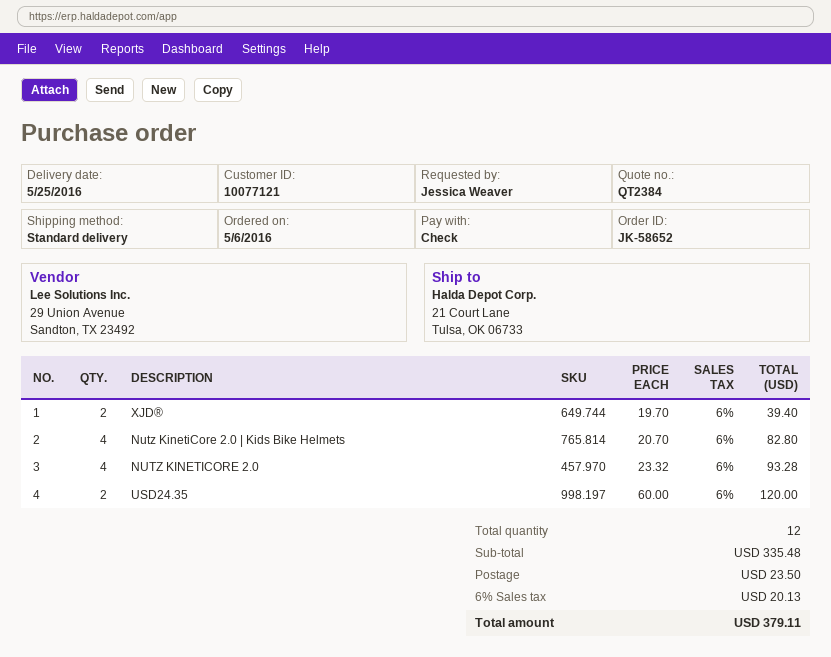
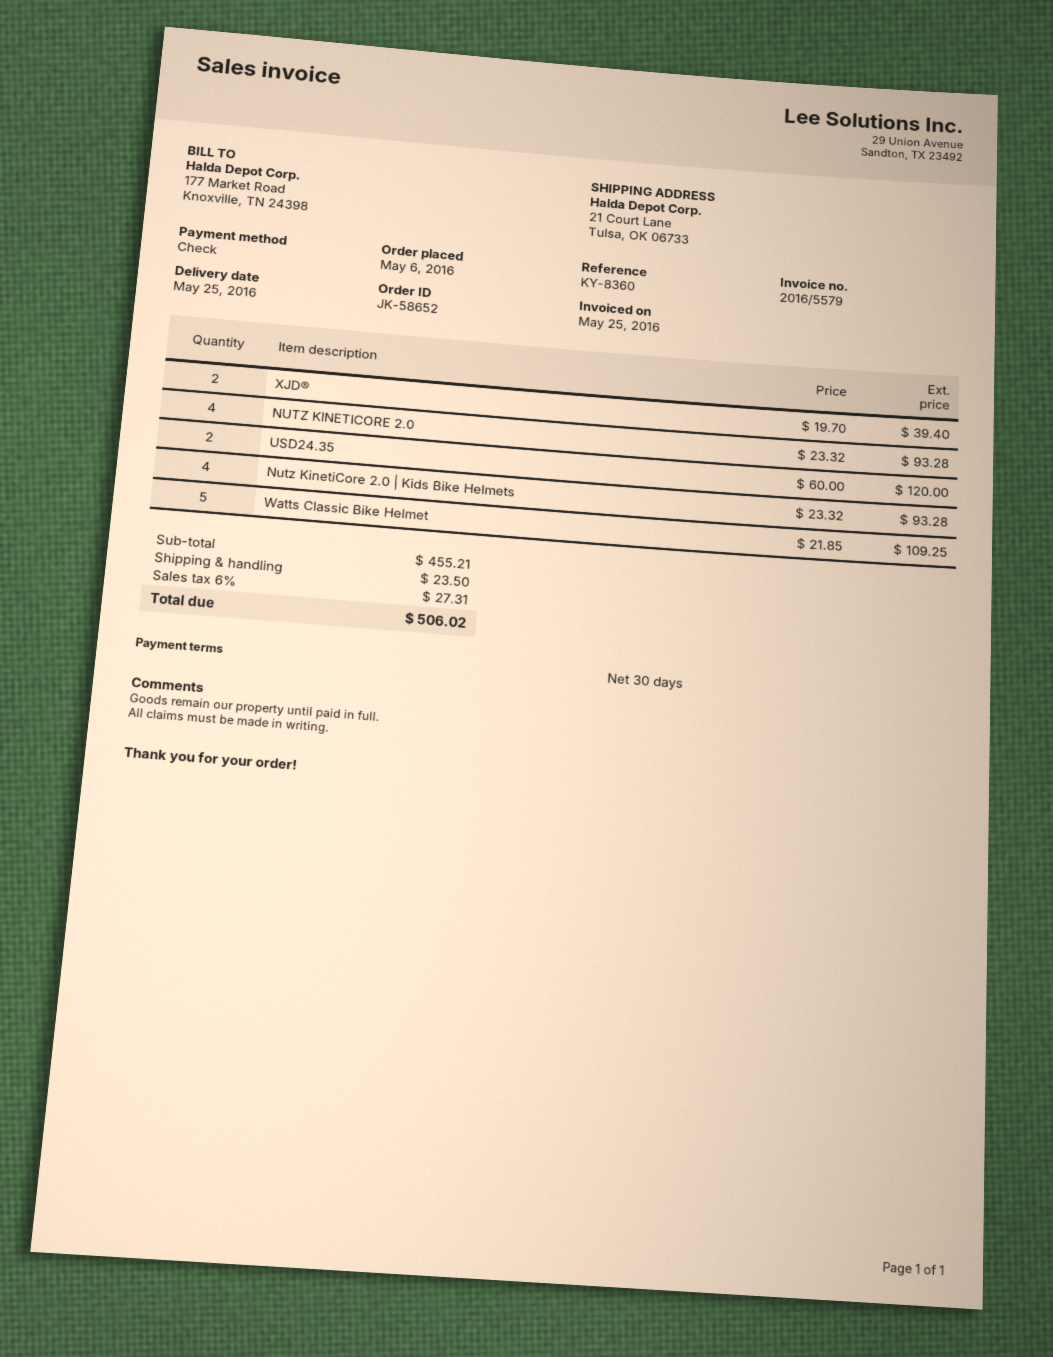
Nutz KinetiCore 2.0 | Kids Bike Helmets: 4 x 20.70 = 82.80 -> 4 x 23.32 = 93.28
Watts Classic Bike Helmet: none -> 5 x 21.85 = 109.25
subtotal: 335.48 -> 455.21
tax: 6% = 20.13 -> 6% = 27.31
total: 379.11 -> 506.02

